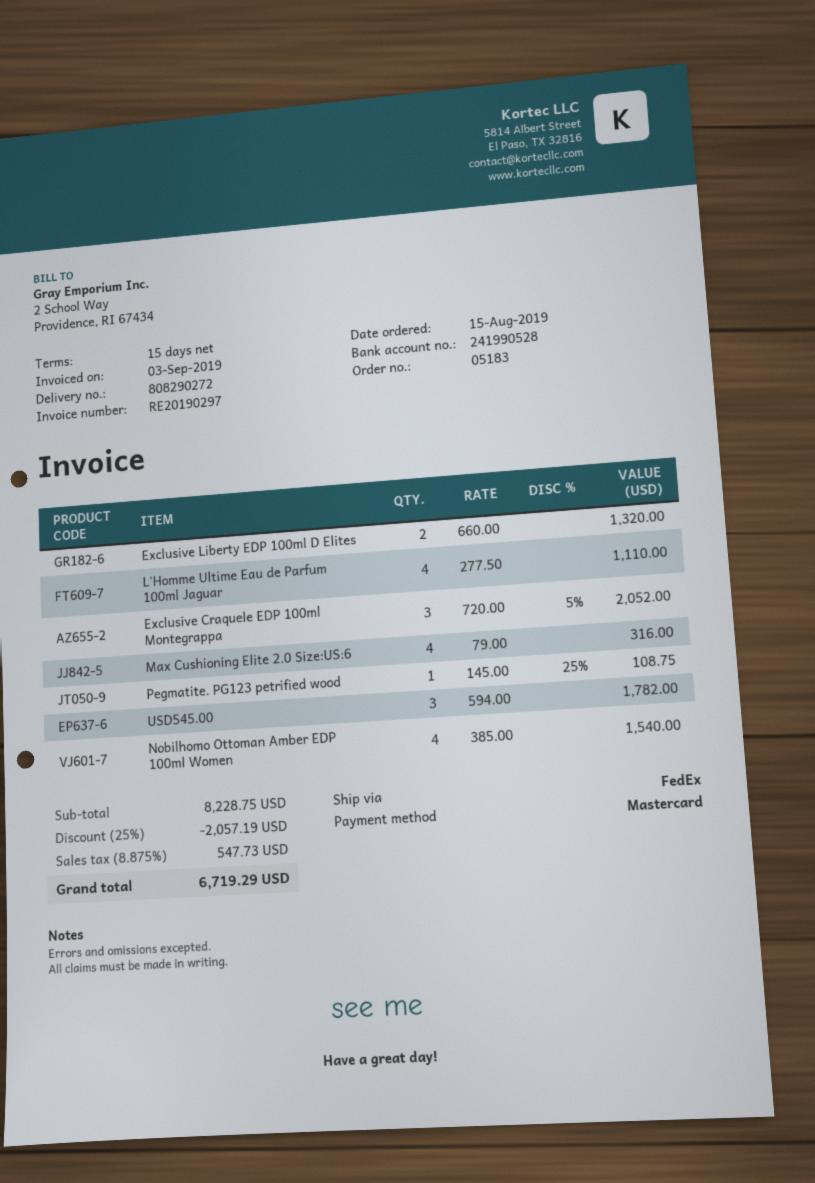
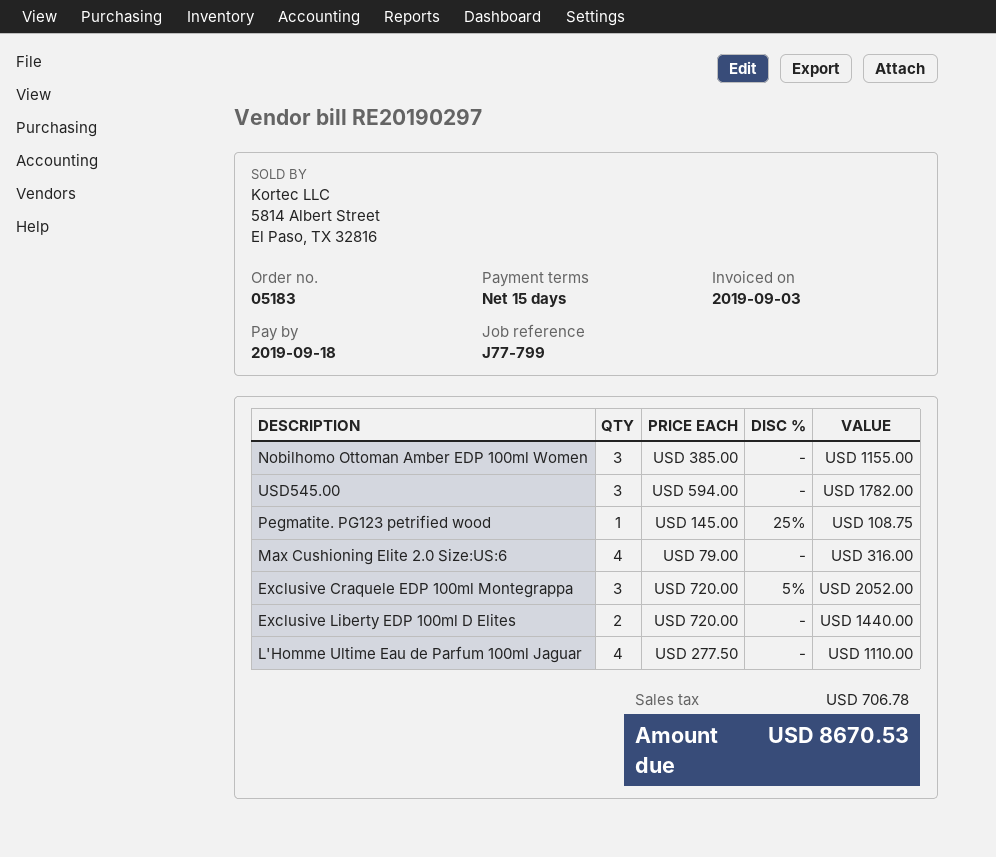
Exclusive Liberty EDP 100ml D Elites: 2 x 660.00 = 1320.00 -> 2 x 720.00 = 1440.00
Nobilhomo Ottoman Amber EDP 100ml Women: 4 x 385.00 = 1540.00 -> 3 x 385.00 = 1155.00
discount: 25% = 2057.19 -> none
tax: 547.73 -> 706.78
total: 6719.29 -> 8670.53

